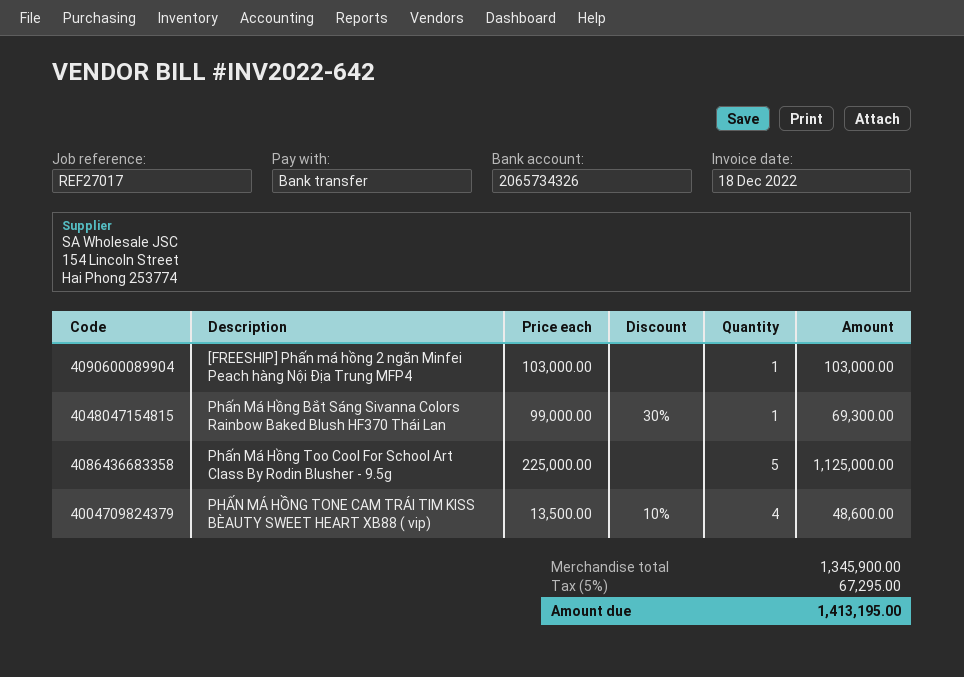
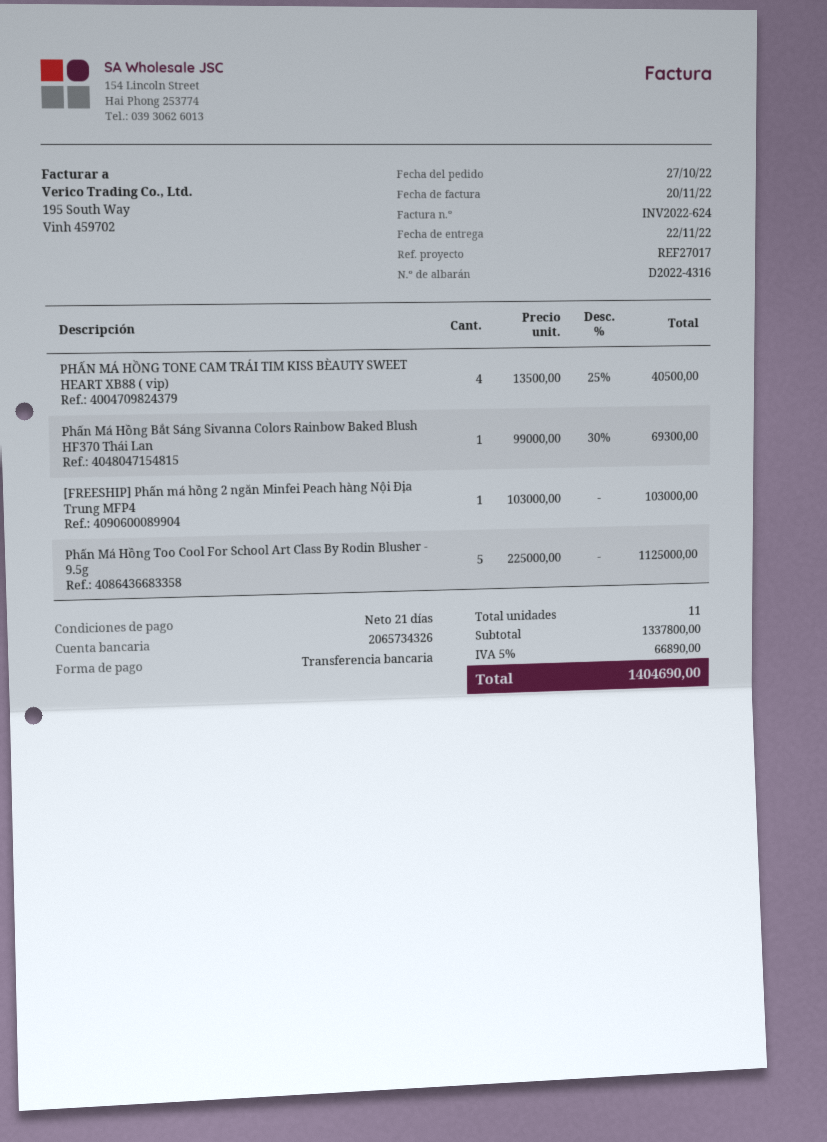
invoice number: INV2022-642 -> INV2022-624
invoice date: 2022-12-18 -> 2022-11-20
PHẤN MÁ HỒNG TONE CAM TRÁI TIM KISS BÈAUTY SWEET HEART XB88 ( vip): 4 x 13500.00 - 10% = 48600.00 -> 4 x 13500.00 - 25% = 40500.00
subtotal: 1345900.00 -> 1337800.00
tax: 5% = 67295.00 -> 5% = 66890.00
total: 1413195.00 -> 1404690.00

